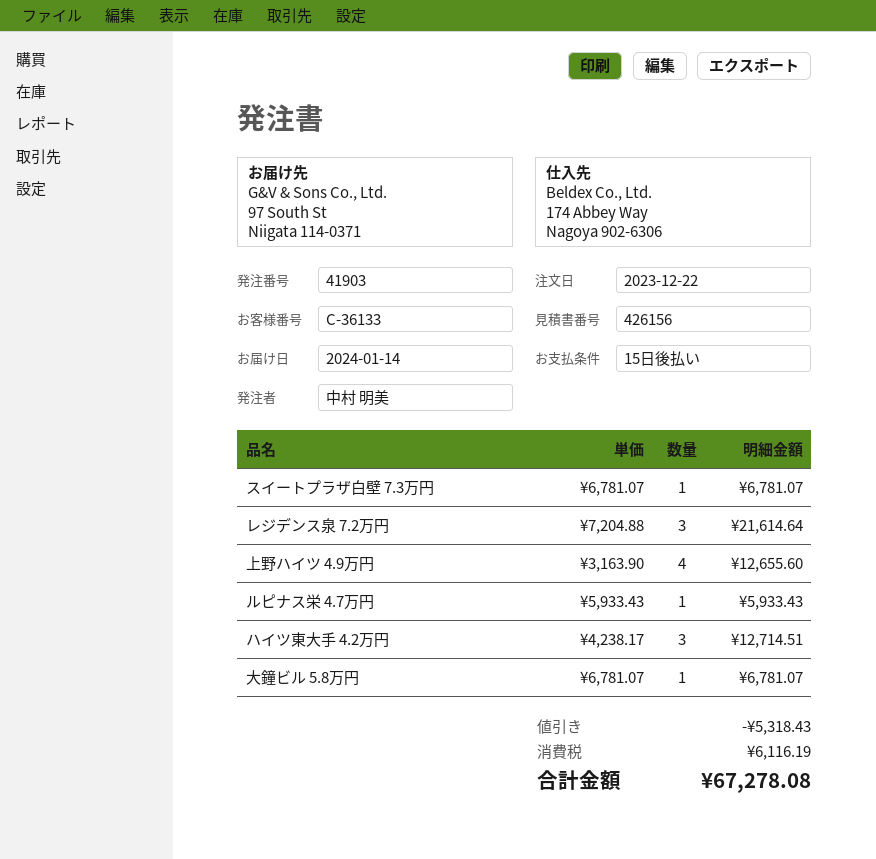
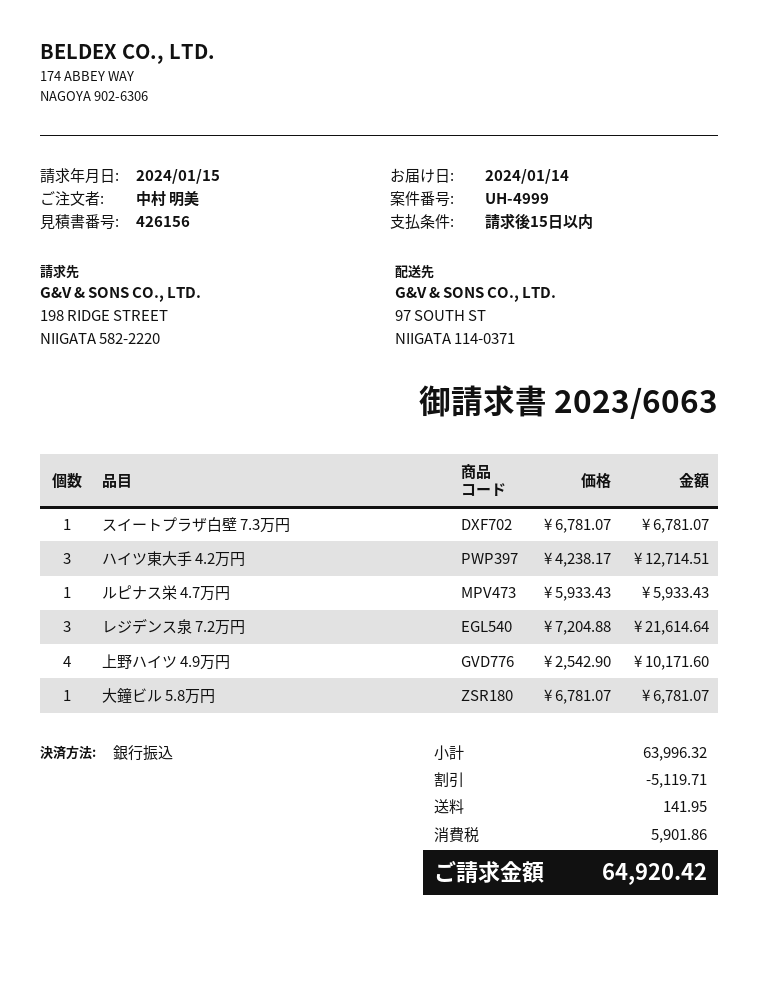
上野ハイツ 4.9万円: 4 x 3163.90 = 12655.60 -> 4 x 2542.90 = 10171.60
discount: 5318.43 -> 5119.71
shipping: none -> 141.95
tax: 6116.19 -> 5901.86
total: 67278.08 -> 64920.42

